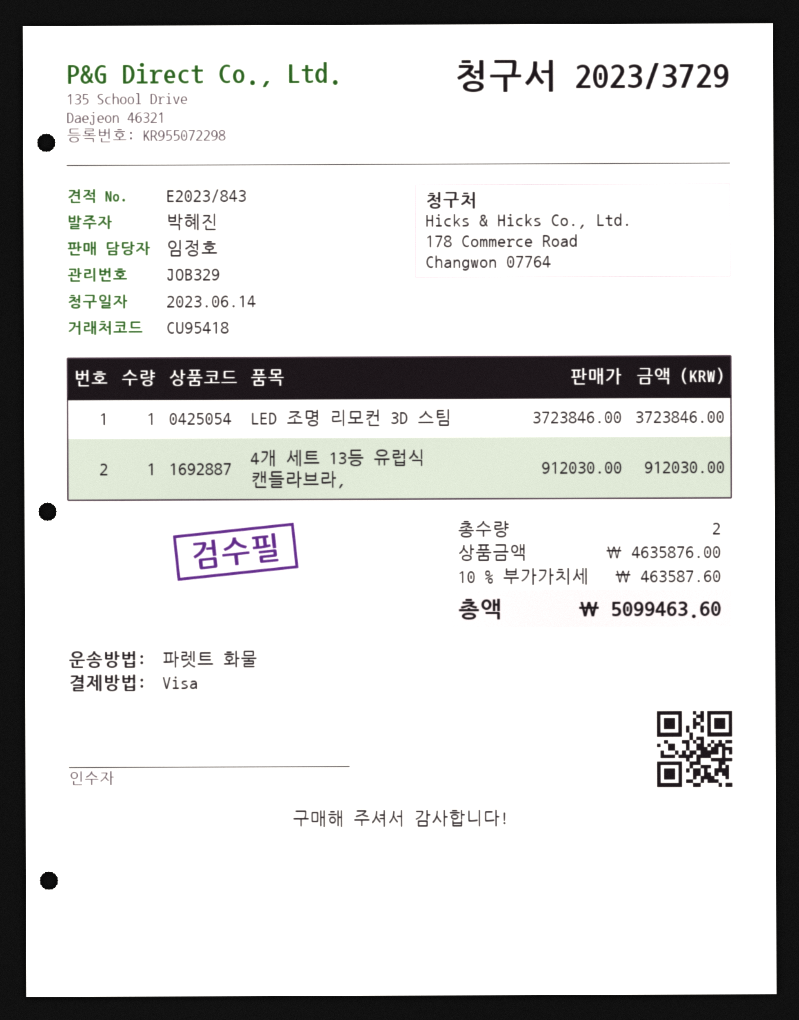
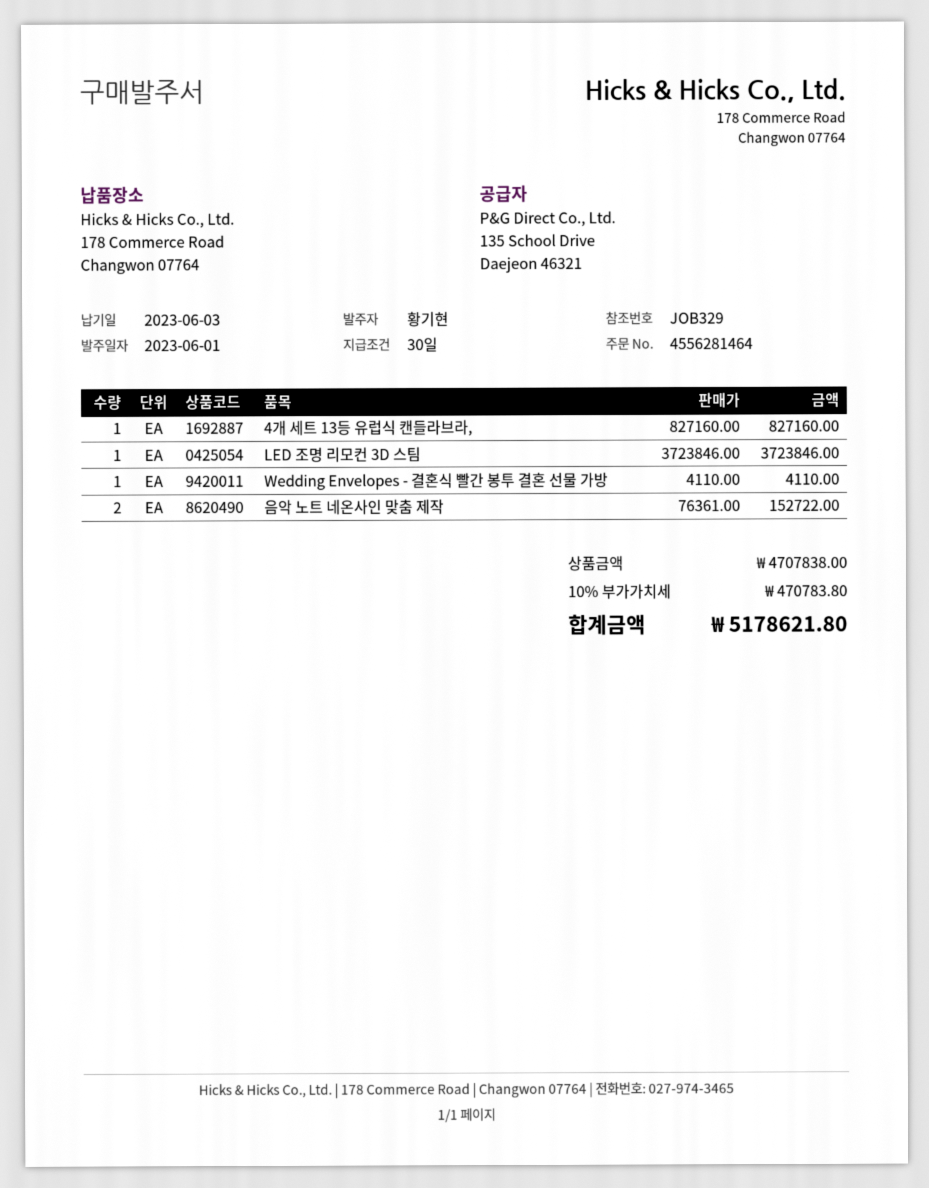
ordered by: 박혜진 -> 황기현
4개 세트 13등 유럽식 캔들라브라,: 1 x 912030.00 = 912030.00 -> 1 x 827160.00 = 827160.00
Wedding Envelopes - 결혼식 빨간 봉투 결혼 선물 가방: none -> 1 x 4110.00 = 4110.00
음악 노트 네온사인 맞춤 제작: none -> 2 x 76361.00 = 152722.00
subtotal: 4635876.00 -> 4707838.00
tax: 10% = 463587.60 -> 10% = 470783.80
total: 5099463.60 -> 5178621.80

